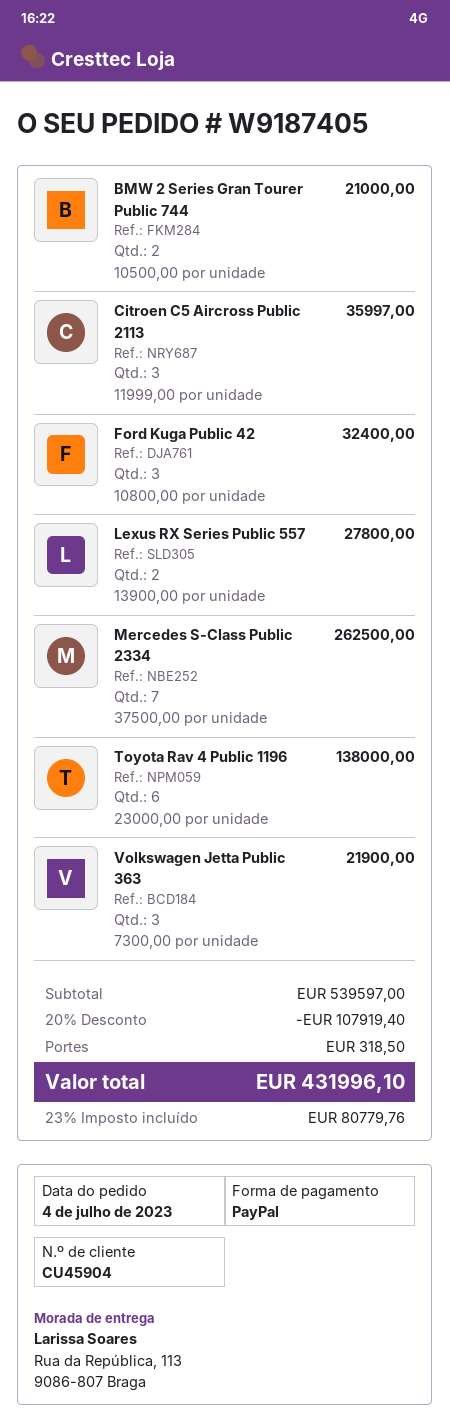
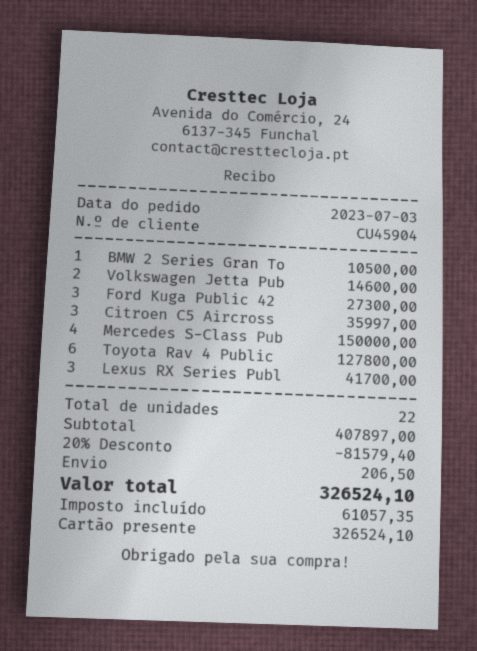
order date: 2023-07-04 -> 2023-07-03
payment method: PayPal -> gift card
BMW 2 Series Gran Tourer Public 744: 2 for 21000.00 -> 1 for 10500.00
Ford Kuga Public 42: 3 for 32400.00 -> 3 for 27300.00
Lexus RX Series Public 557: 2 for 27800.00 -> 3 for 41700.00
Mercedes S-Class Public 2334: 7 for 262500.00 -> 4 for 150000.00
Toyota Rav 4 Public 1196: 6 for 138000.00 -> 6 for 127800.00
Volkswagen Jetta Public 363: 3 for 21900.00 -> 2 for 14600.00
subtotal: 539597.00 -> 407897.00
discount: 20% = 107919.40 -> 20% = 81579.40
shipping: 318.50 -> 206.50
tax: 80779.76 -> 61057.35
total: 431996.10 -> 326524.10

